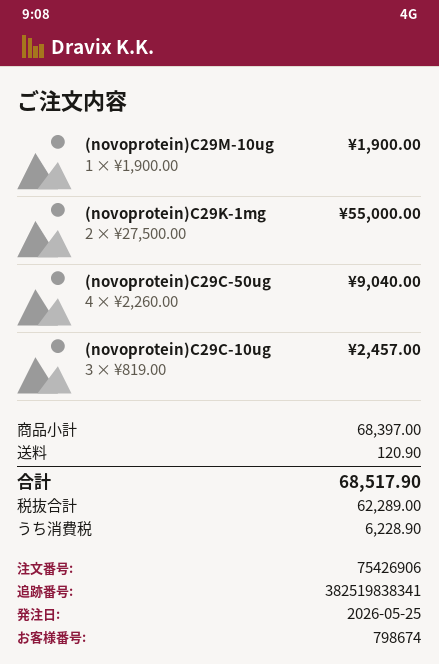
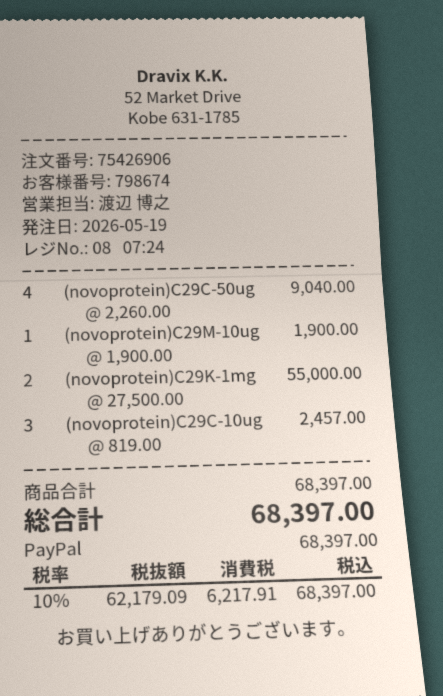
order date: 2026-05-25 -> 2026-05-19
shipping: 120.90 -> none
net: 62289.00 -> 62179.09
tax: 6228.90 -> 6217.91
total: 68517.90 -> 68397.00

